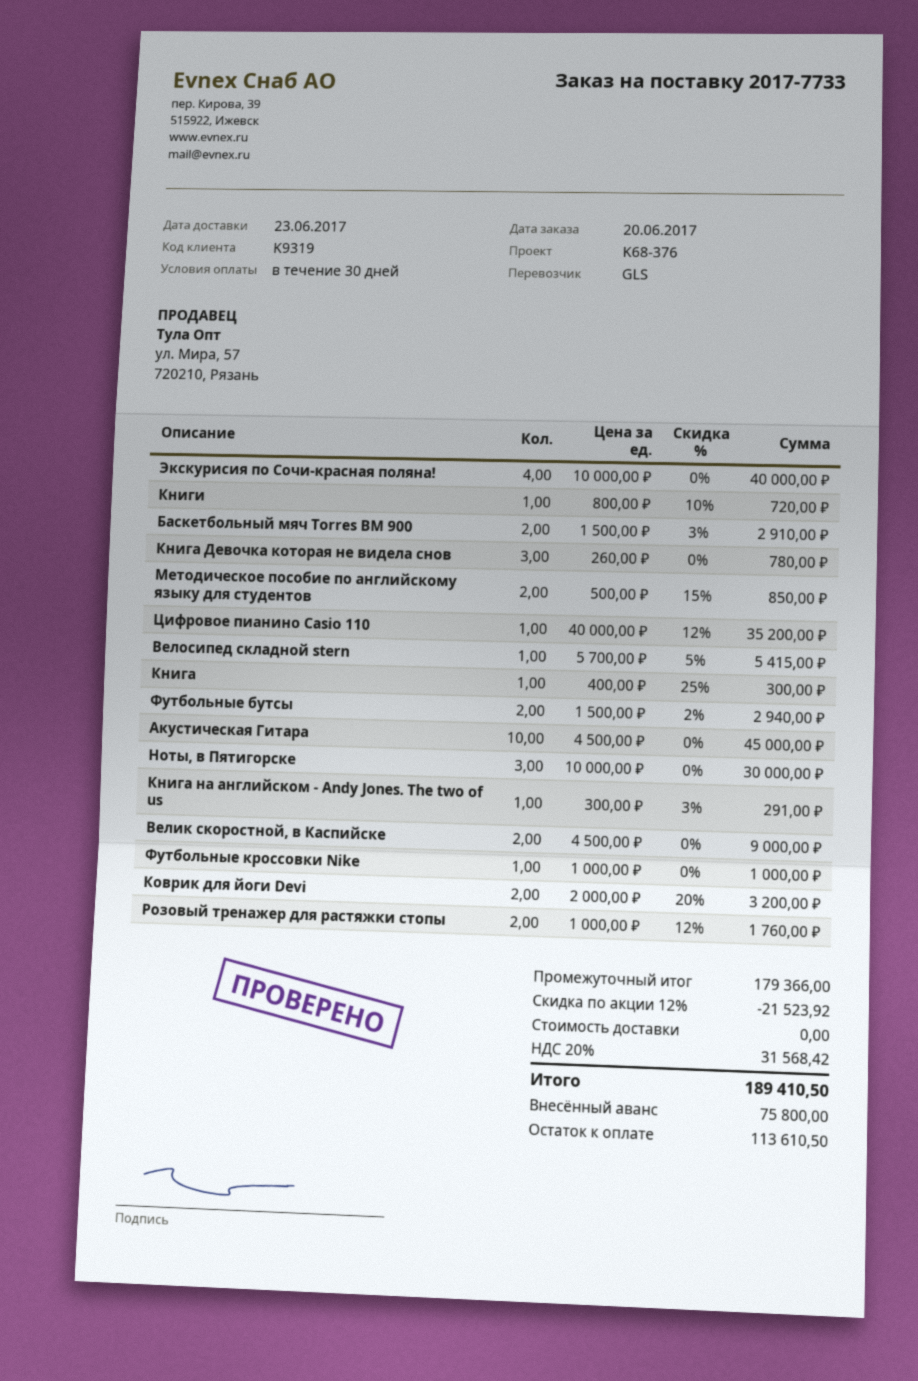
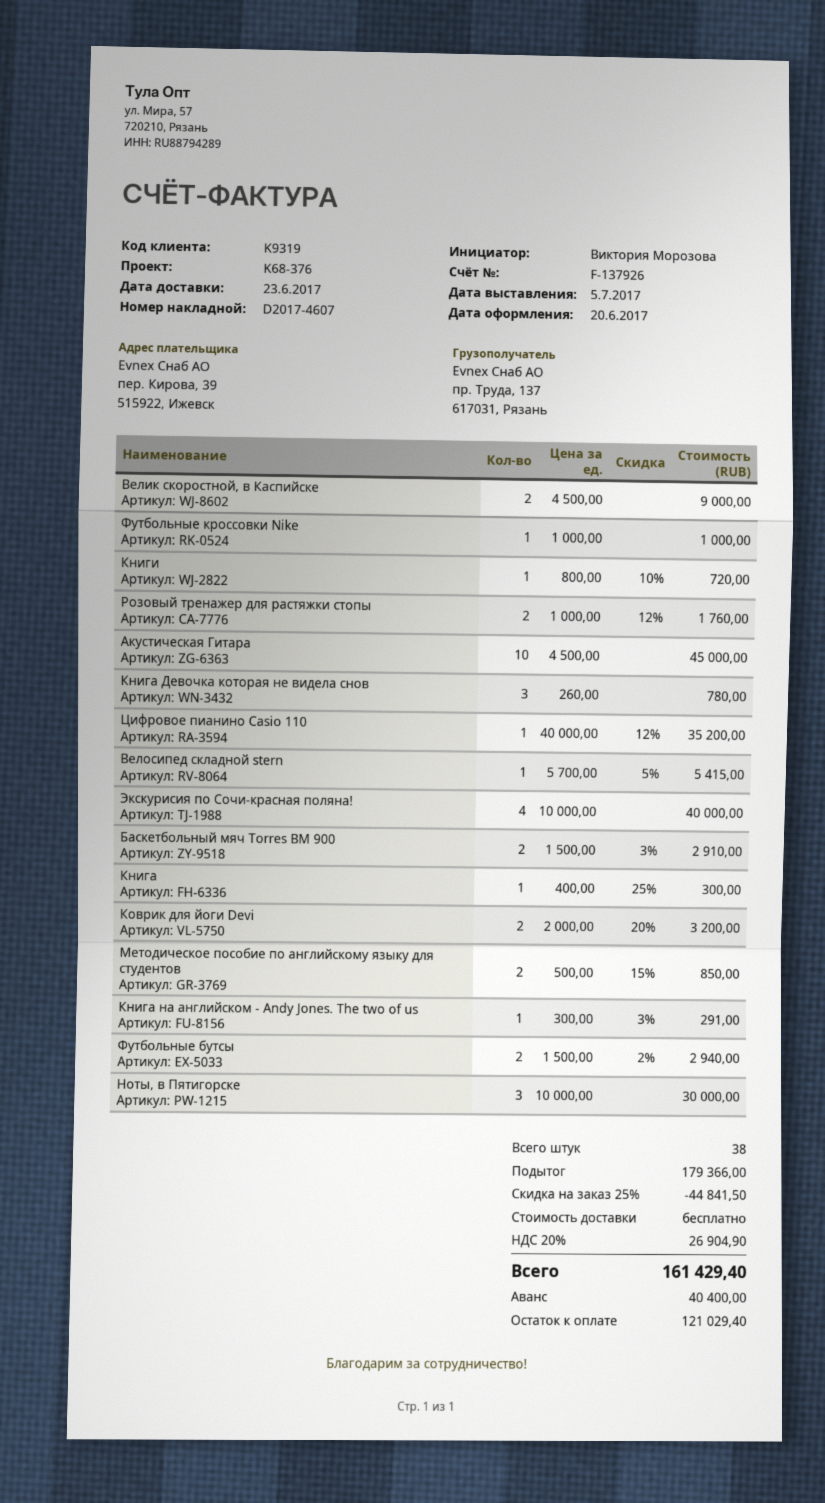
discount: 12% = 21523.92 -> 25% = 44841.50
tax: 20% = 31568.42 -> 20% = 26904.90
total: 189410.50 -> 161429.40
deposit: 75800.00 -> 40400.00
balance: 113610.50 -> 121029.40

